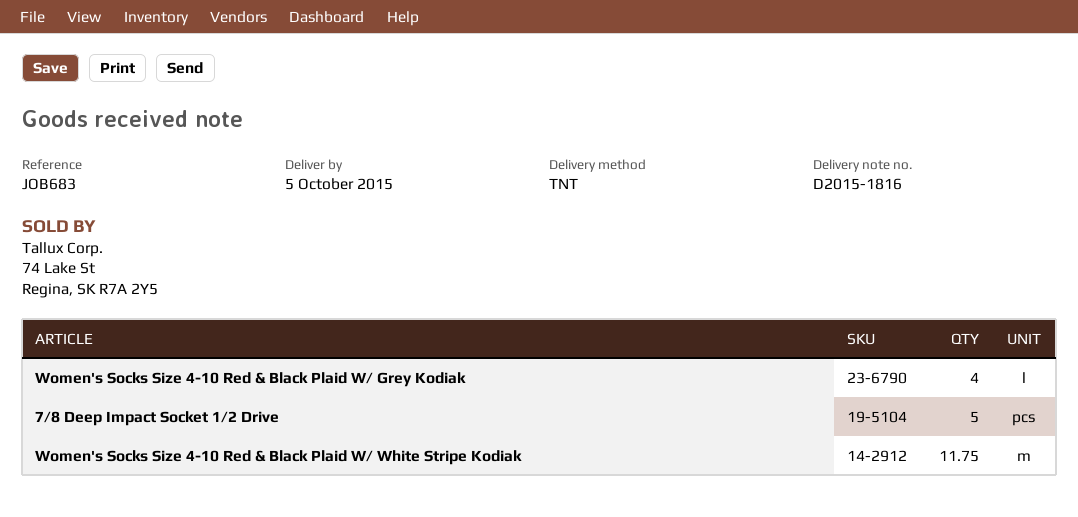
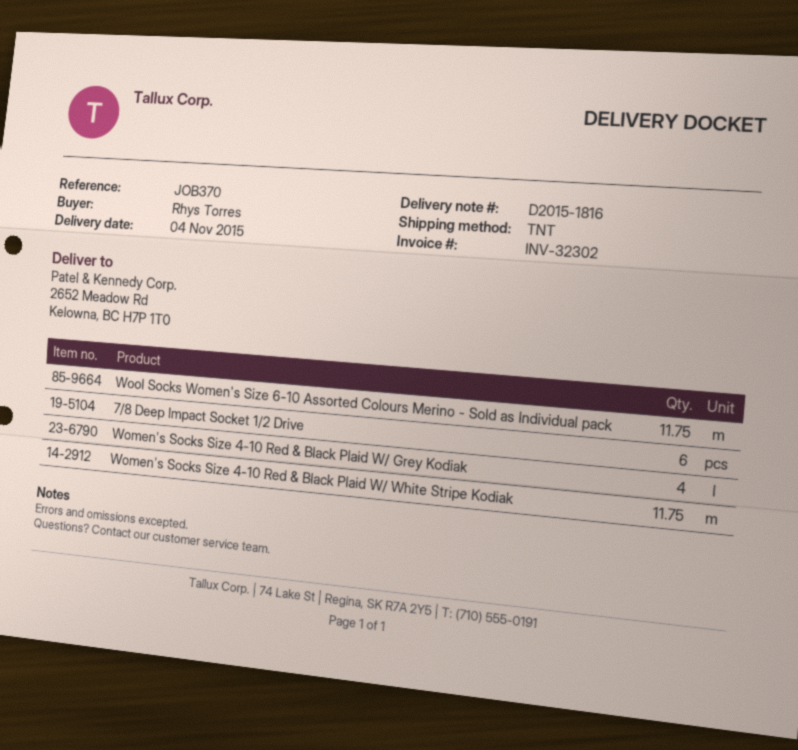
delivery date: 2015-10-05 -> 2015-11-04
reference: JOB683 -> JOB370
7/8 Deep Impact Socket 1/2 Drive: 5 -> 6
Wool Socks Women's Size 6-10 Assorted Colours Merino - Sold as Individual pack: none -> 11.75

